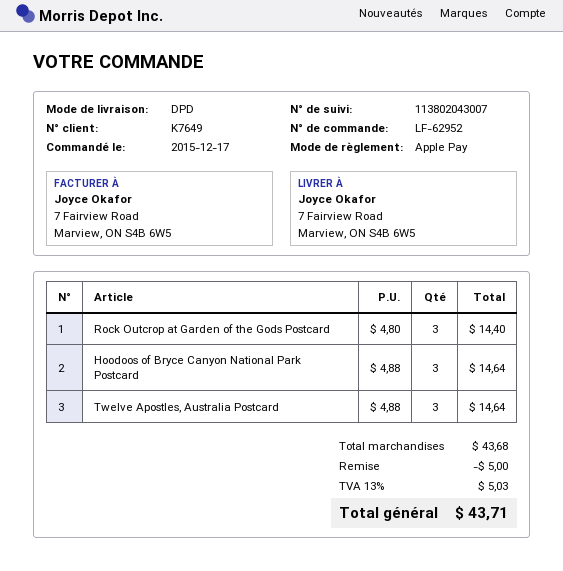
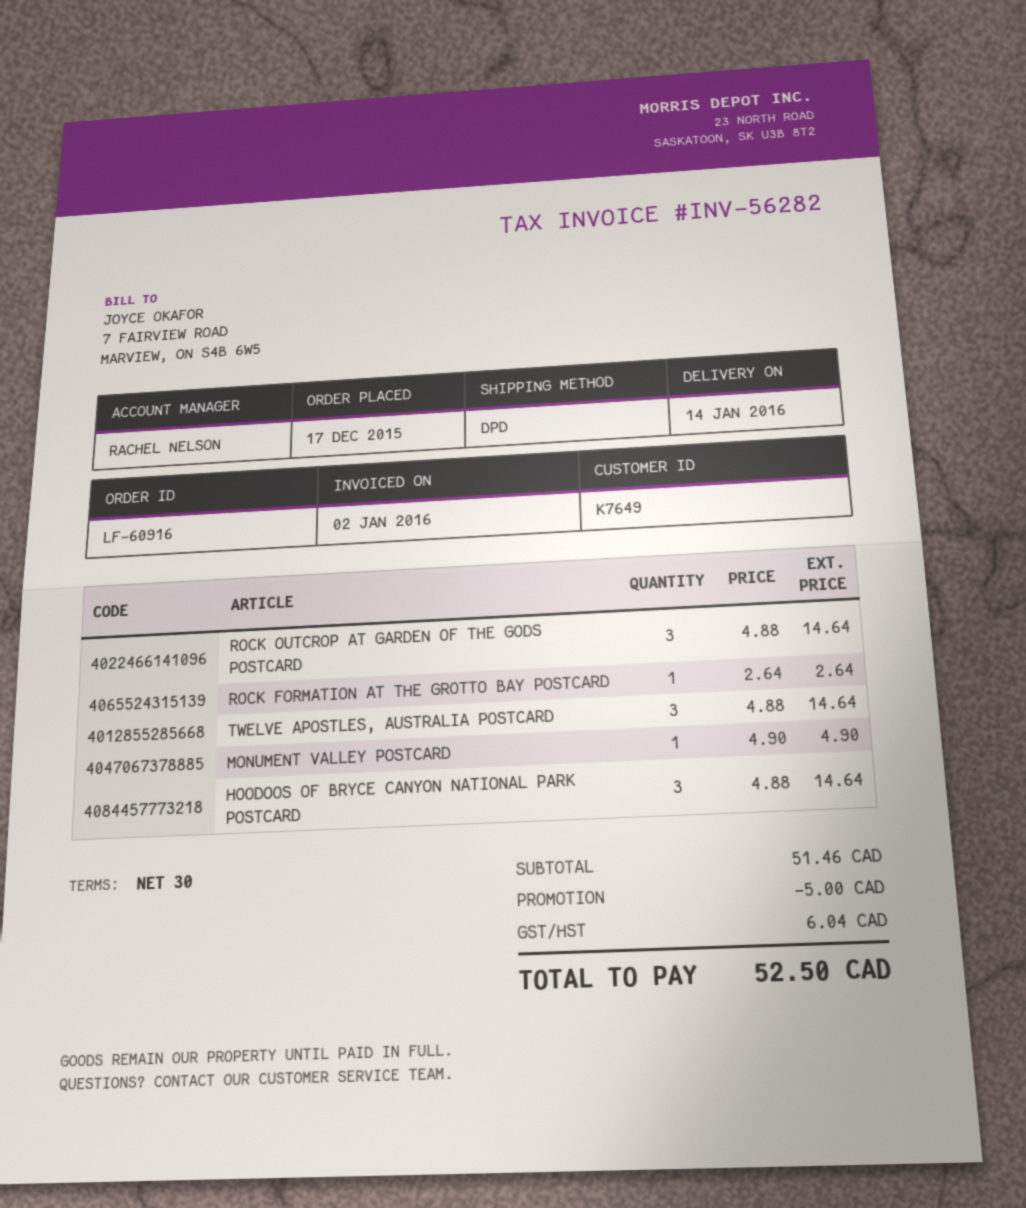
order number: LF-62952 -> LF-60916
Rock Outcrop at Garden of the Gods Postcard: 3 x 4.80 = 14.40 -> 3 x 4.88 = 14.64
ROCK FORMATION AT THE GROTTO BAY POSTCARD: none -> 1 x 2.64 = 2.64
MONUMENT VALLEY POSTCARD: none -> 1 x 4.90 = 4.90
subtotal: 43.68 -> 51.46
tax: 5.03 -> 6.04
total: 43.71 -> 52.50

